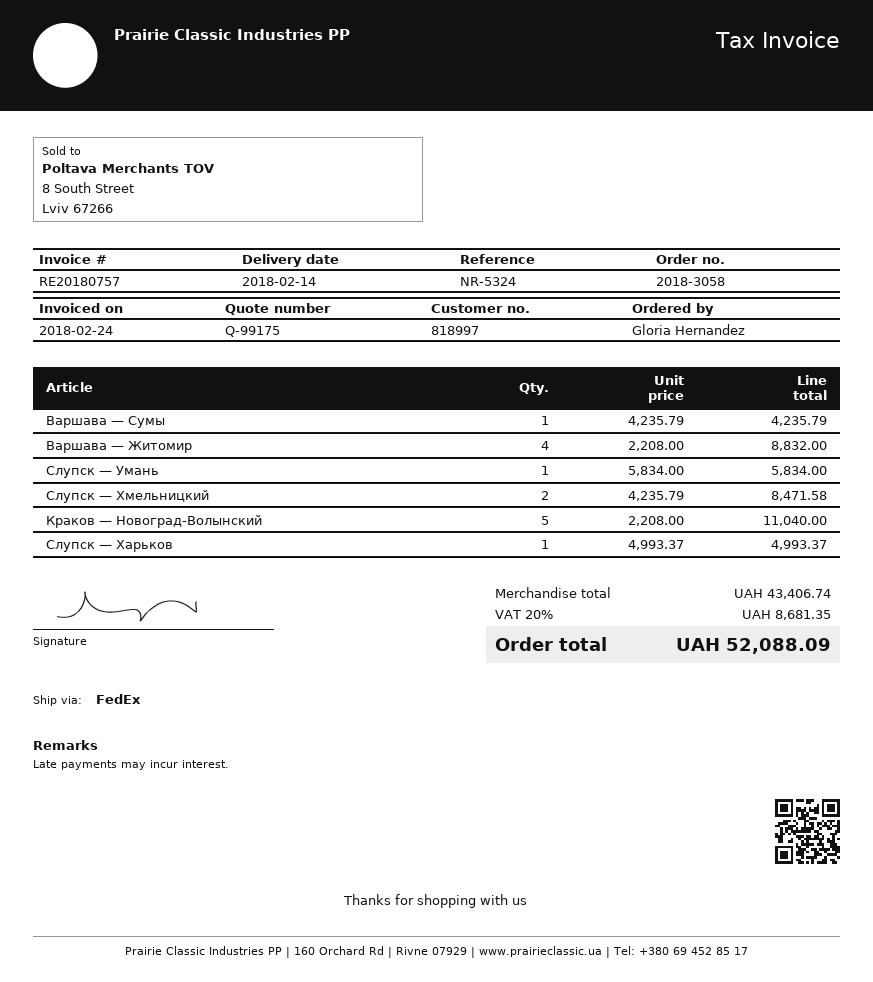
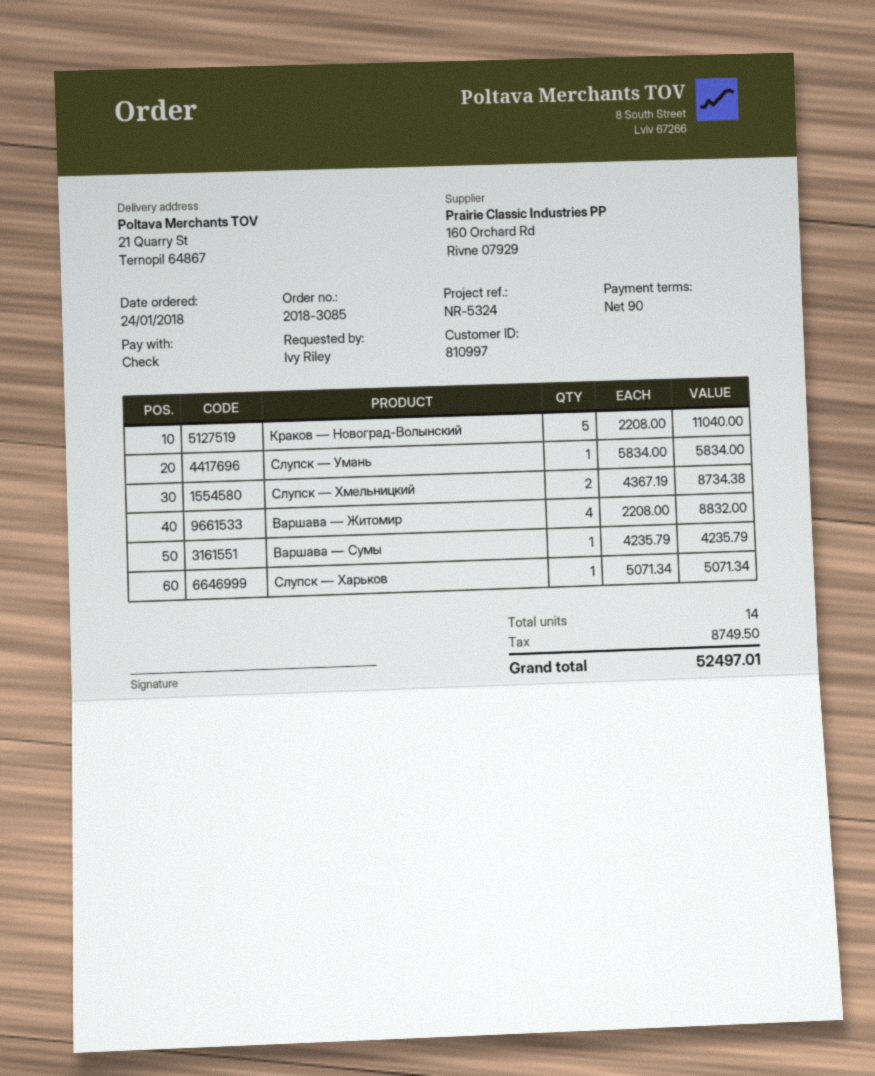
order number: 2018-3058 -> 2018-3085
customer number: 818997 -> 810997
ordered by: Gloria Hernandez -> Ivy Riley
Слупск — Хмельницкий: 2 x 4235.79 = 8471.58 -> 2 x 4367.19 = 8734.38
Слупск — Харьков: 1 x 4993.37 = 4993.37 -> 1 x 5071.34 = 5071.34
tax: 8681.35 -> 8749.50
total: 52088.09 -> 52497.01

